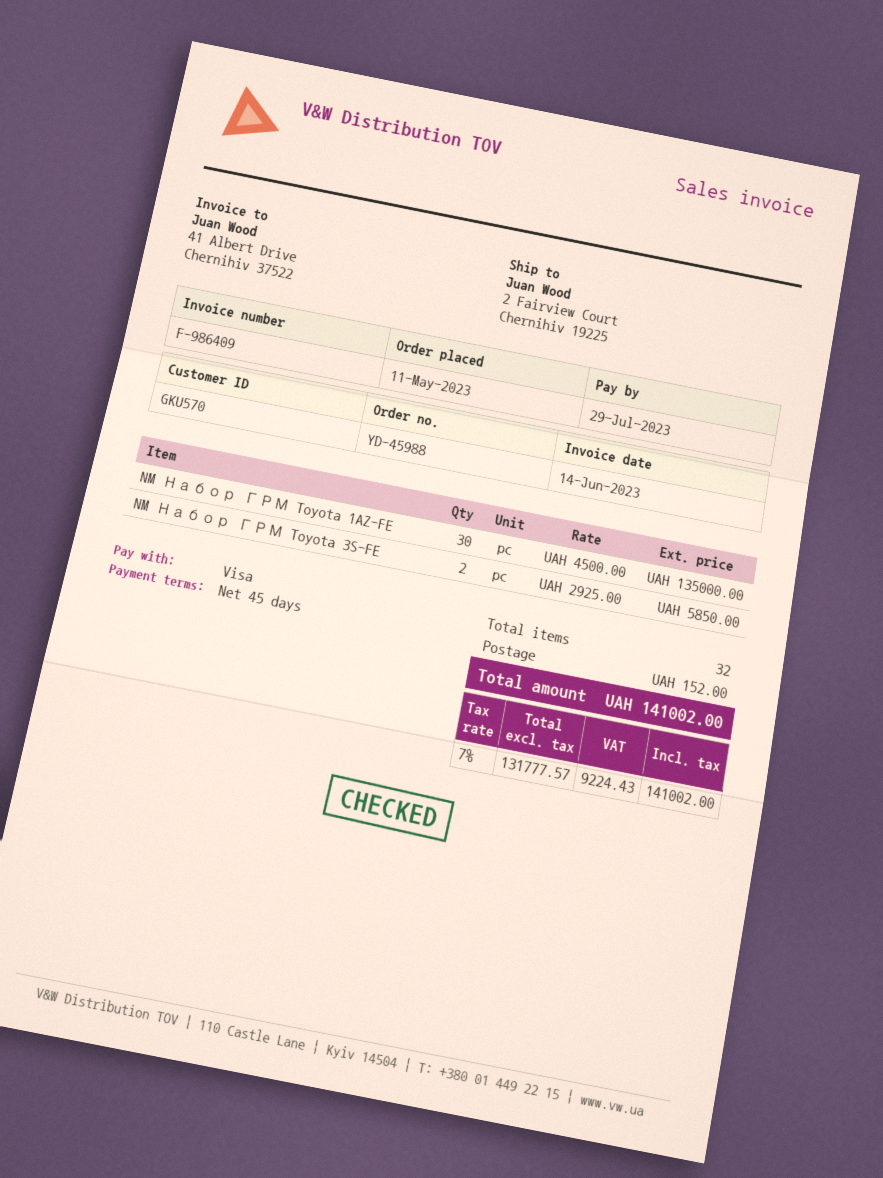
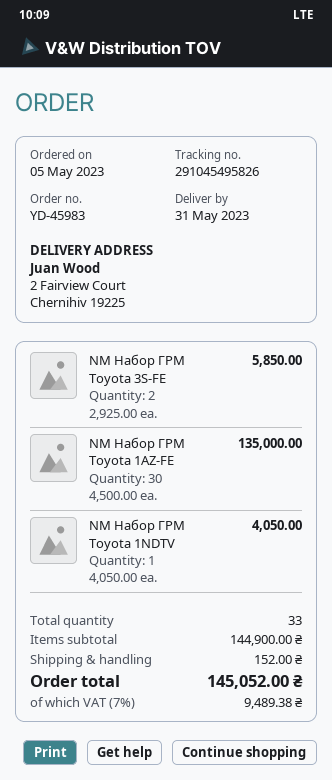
order number: YD-45988 -> YD-45983
order date: 2023-05-11 -> 2023-05-05
NM Набор ГРМ Toyota 1NDTV: none -> 1 x 4050.00 = 4050.00
total quantity: 32 -> 33
tax: 7% = 9224.43 -> 7% = 9489.38
total: 141002.00 -> 145052.00

